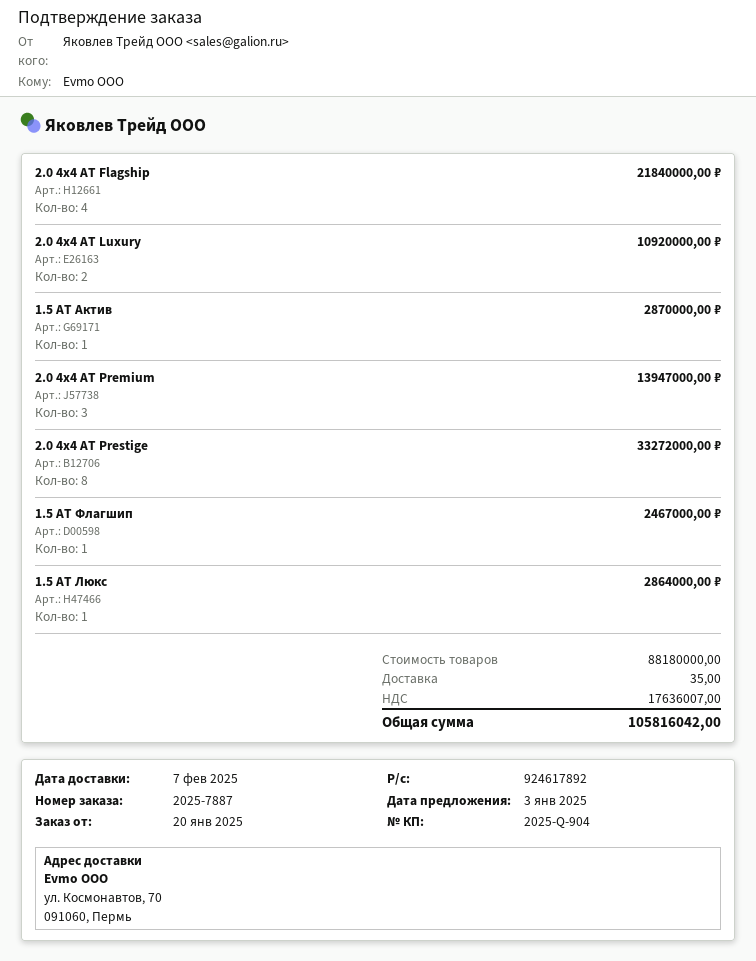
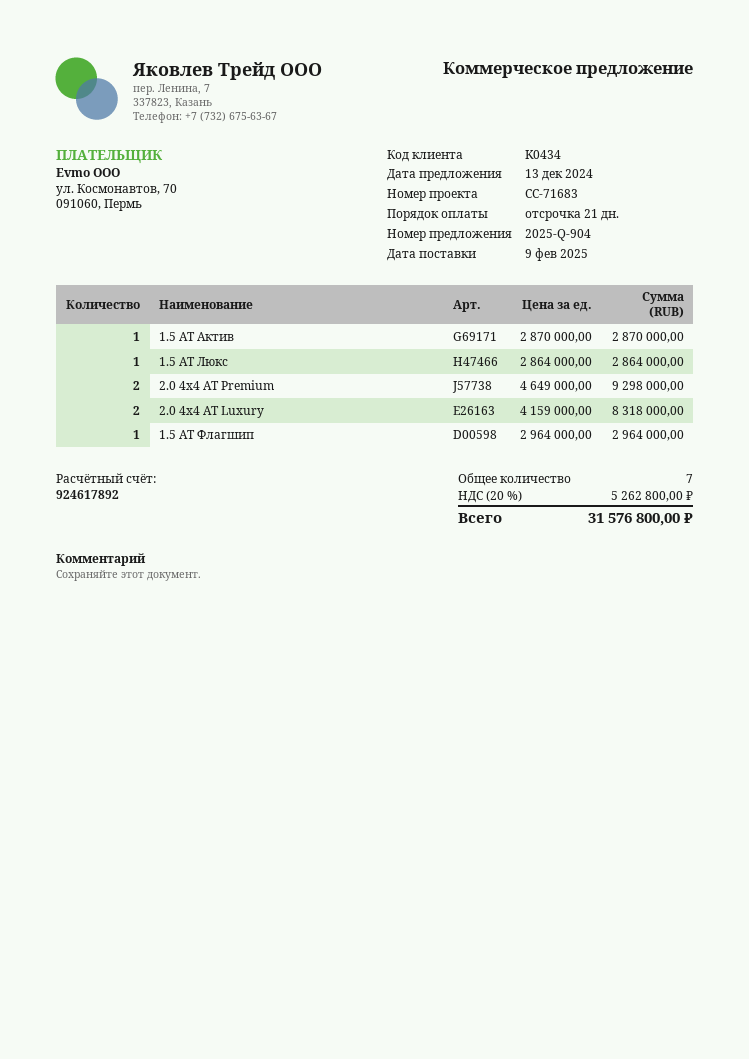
quote date: 2025-01-03 -> 2024-12-13
delivery date: 2025-02-07 -> 2025-02-09
2.0 4x4 AT Flagship: 4 for 21840000.00 -> none
2.0 4x4 AT Luxury: 2 for 10920000.00 -> 2 for 8318000.00
2.0 4x4 AT Premium: 3 for 13947000.00 -> 2 for 9298000.00
2.0 4x4 AT Prestige: 8 for 33272000.00 -> none
1.5 AT Флагшип: 1 for 2467000.00 -> 1 for 2964000.00
shipping: 35.00 -> none
tax: 17636007.00 -> 5262800.00
total: 105816042.00 -> 31576800.00

